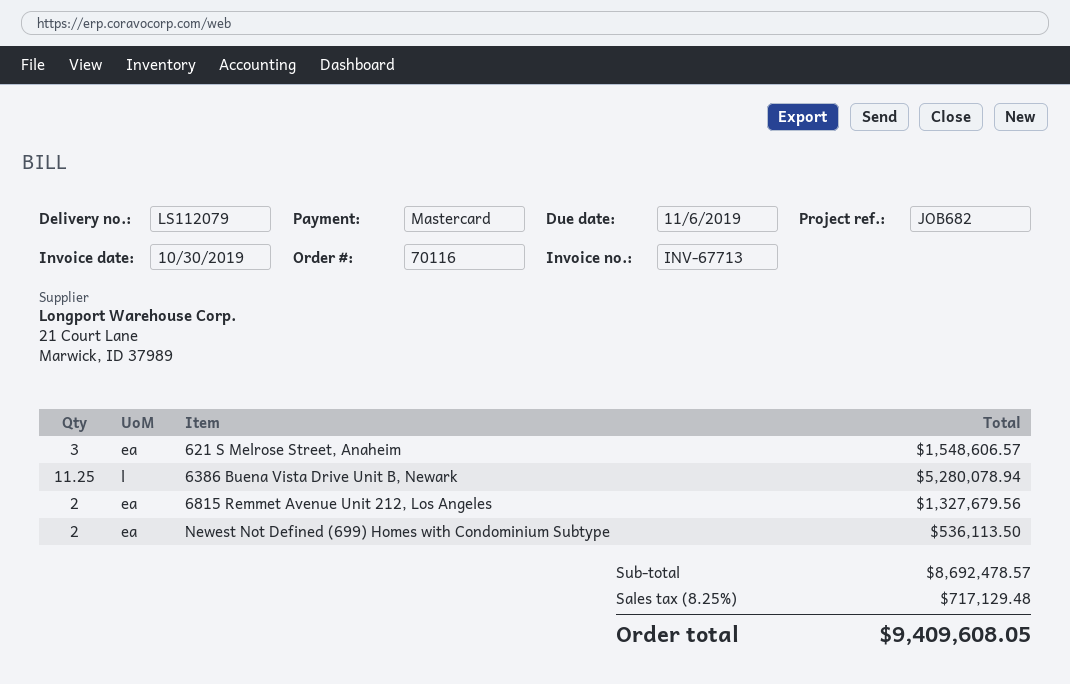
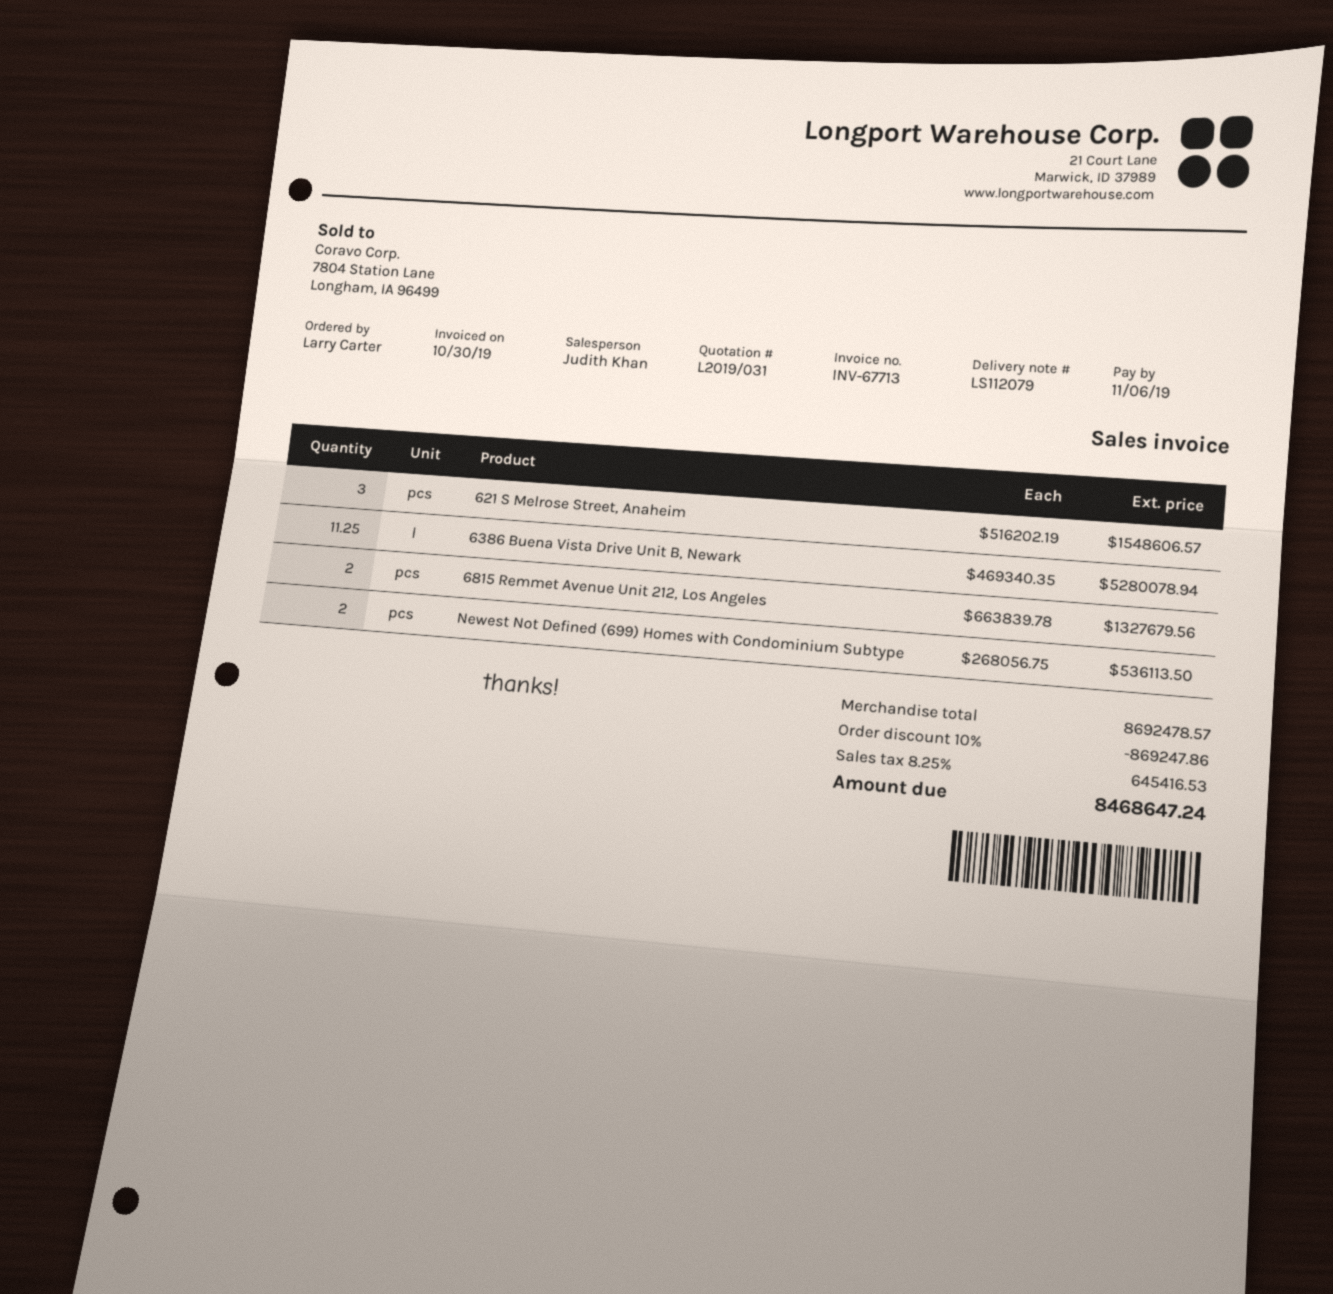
discount: none -> 10% = 869247.86
tax: 8.25% = 717129.48 -> 8.25% = 645416.53
total: 9409608.05 -> 8468647.24

